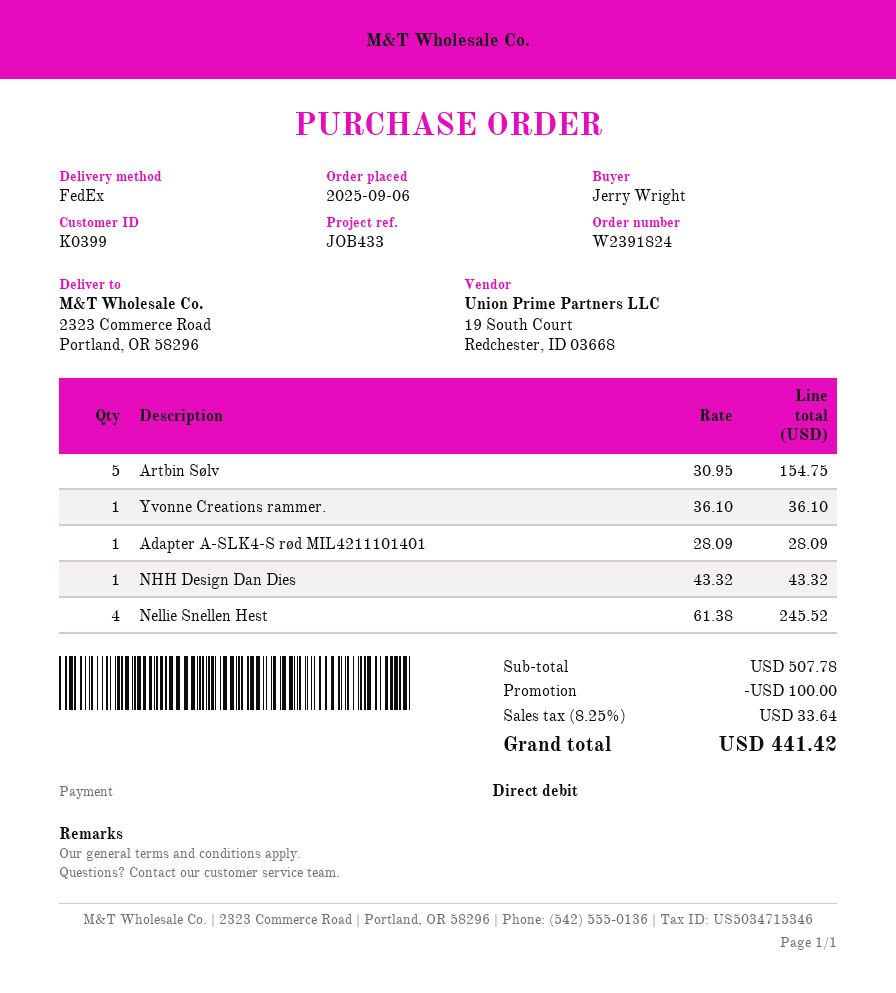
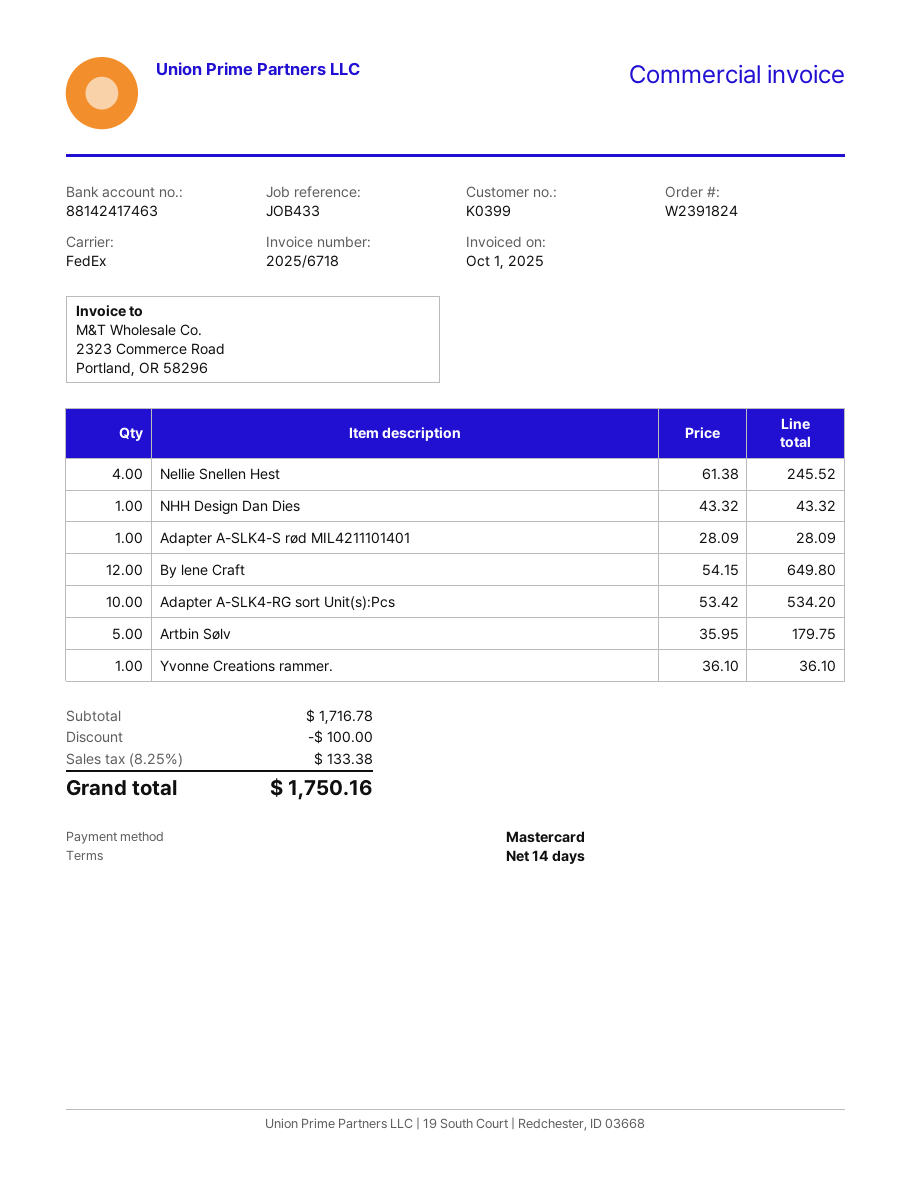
payment method: direct debit -> Mastercard
Artbin Sølv: 5 x 30.95 = 154.75 -> 5 x 35.95 = 179.75
By lene Craft: none -> 12 x 54.15 = 649.80
Adapter A-SLK4-RG sort Unit(s):Pcs: none -> 10 x 53.42 = 534.20
subtotal: 507.78 -> 1716.78
tax: 8.25% = 33.64 -> 8.25% = 133.38
total: 441.42 -> 1750.16

